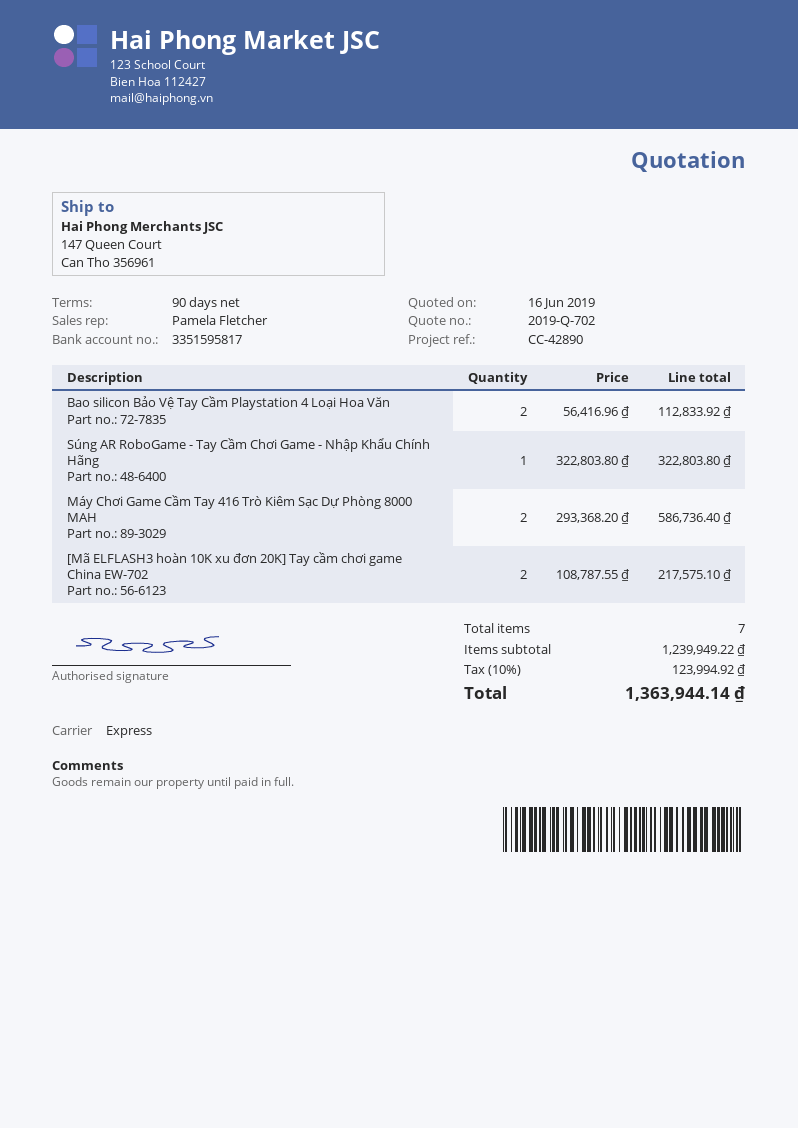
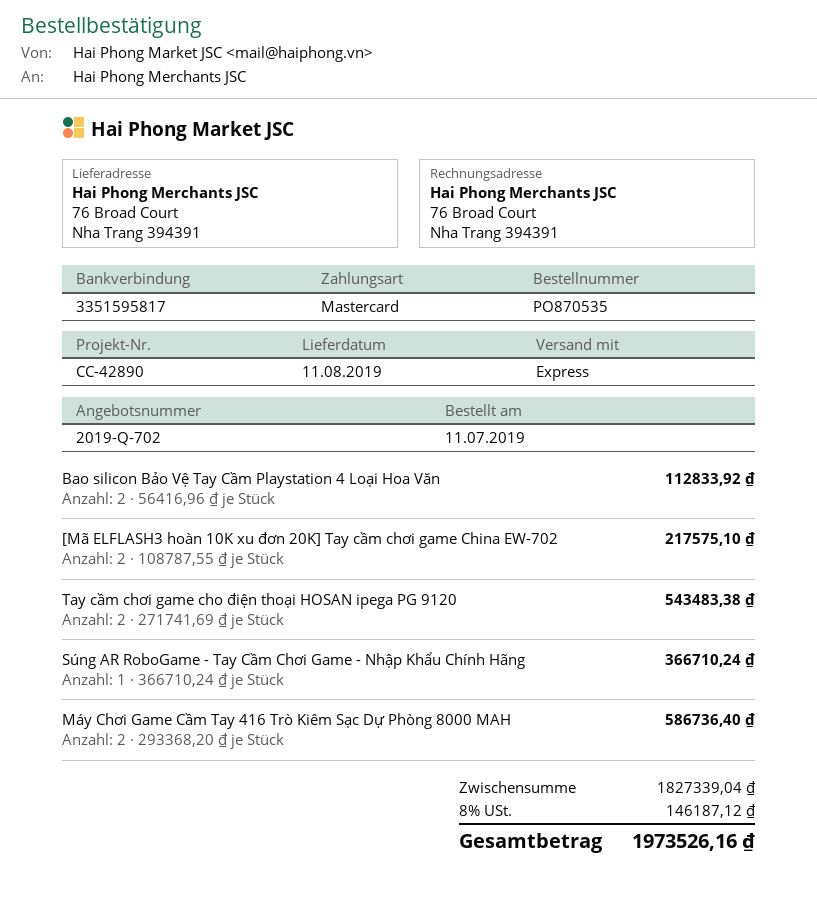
ship to: 147 Queen Court, Can Tho 356961 -> 76 Broad Court, Nha Trang 394391
Súng AR RoboGame - Tay Cầm Chơi Game - Nhập Khẩu Chính Hãng: 1 x 322803.80 = 322803.80 -> 1 x 366710.24 = 366710.24
Tay cầm chơi game cho điện thoại HOSAN ipega PG 9120: none -> 2 x 271741.69 = 543483.38
subtotal: 1239949.22 -> 1827339.04
tax: 10% = 123994.92 -> 8% = 146187.12
total: 1363944.14 -> 1973526.16

